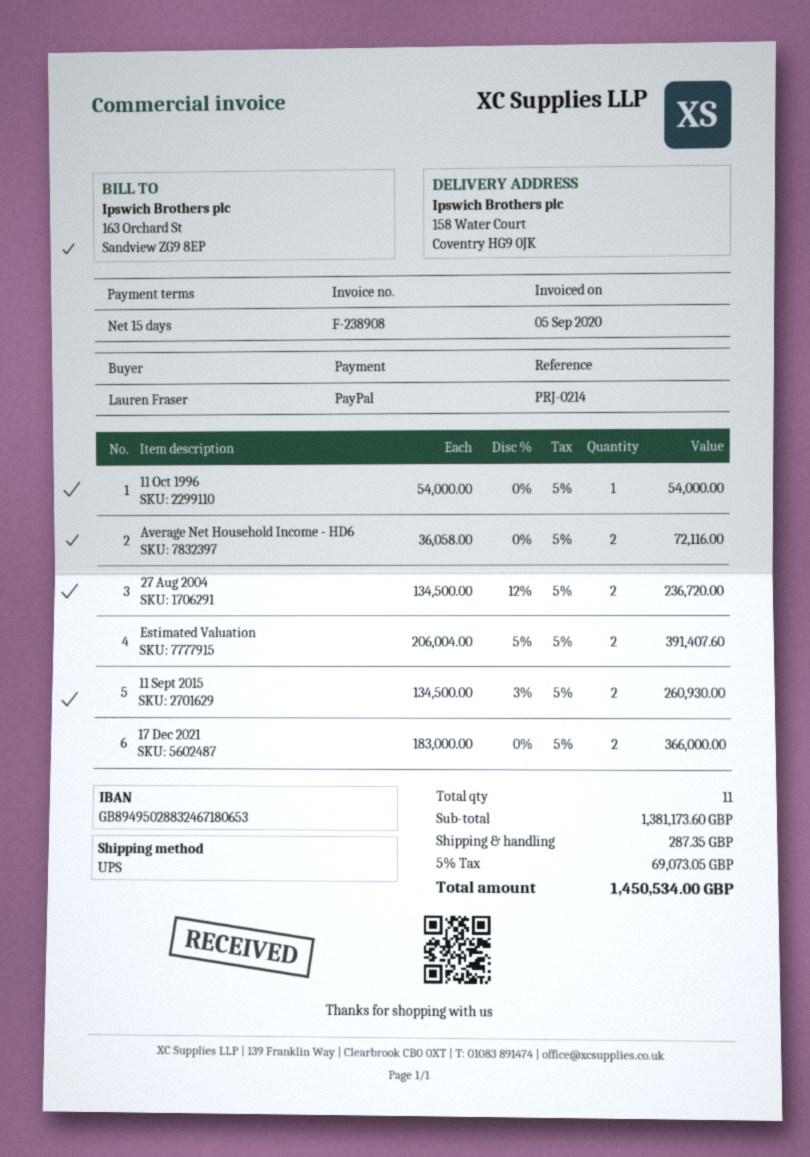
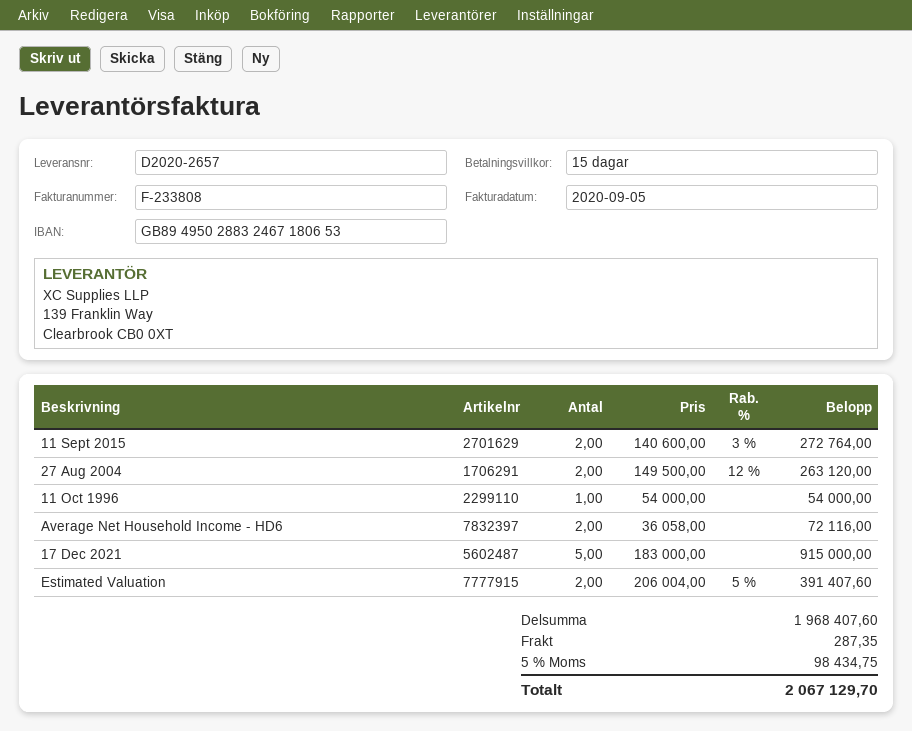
invoice number: F-238908 -> F-233808
27 Aug 2004: 2 x 134500.00 - 12% = 236720.00 -> 2 x 149500.00 - 12% = 263120.00
11 Sept 2015: 2 x 134500.00 - 3% = 260930.00 -> 2 x 140600.00 - 3% = 272764.00
17 Dec 2021: 2 x 183000.00 = 366000.00 -> 5 x 183000.00 = 915000.00
subtotal: 1381173.60 -> 1968407.60
tax: 5% = 69073.05 -> 5% = 98434.75
total: 1450534.00 -> 2067129.70

